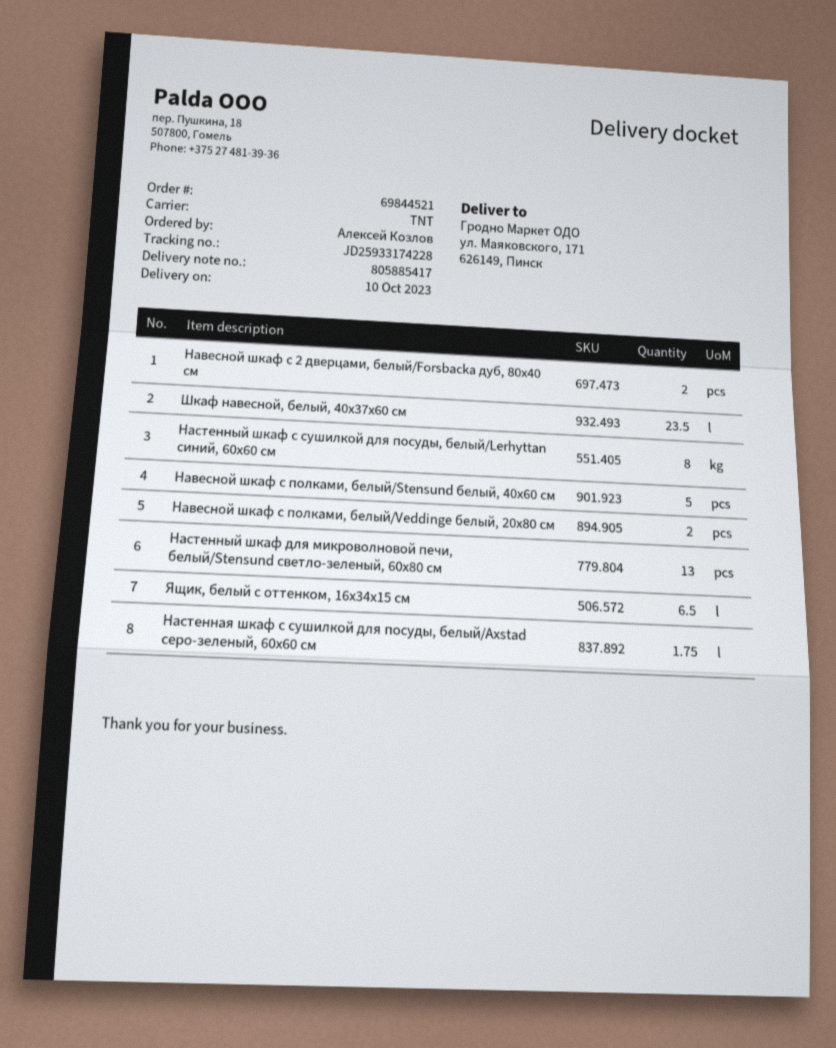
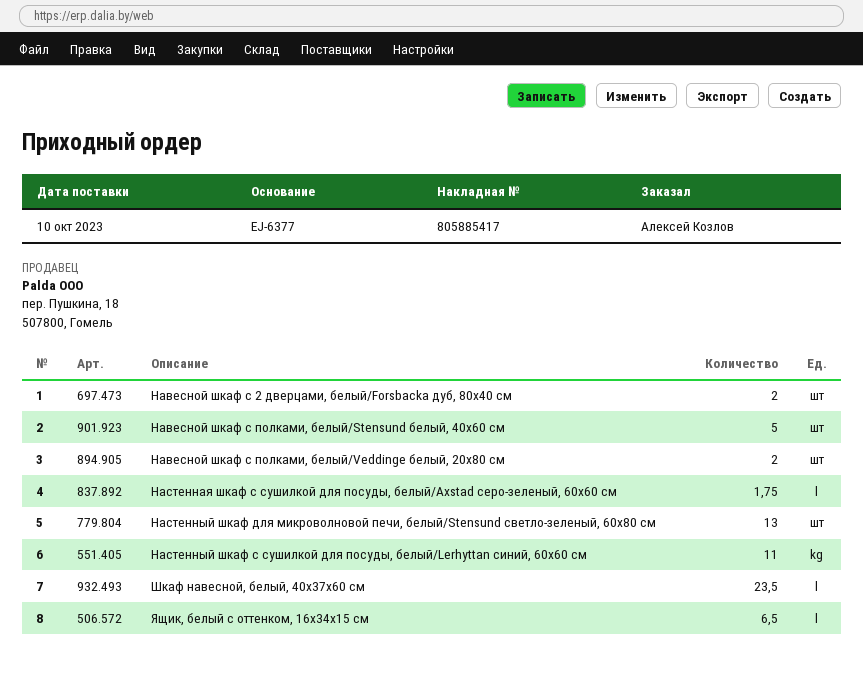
Настенный шкаф с сушилкой для посуды, белый/Lerhyttan синий, 60x60 см: 8 -> 11

